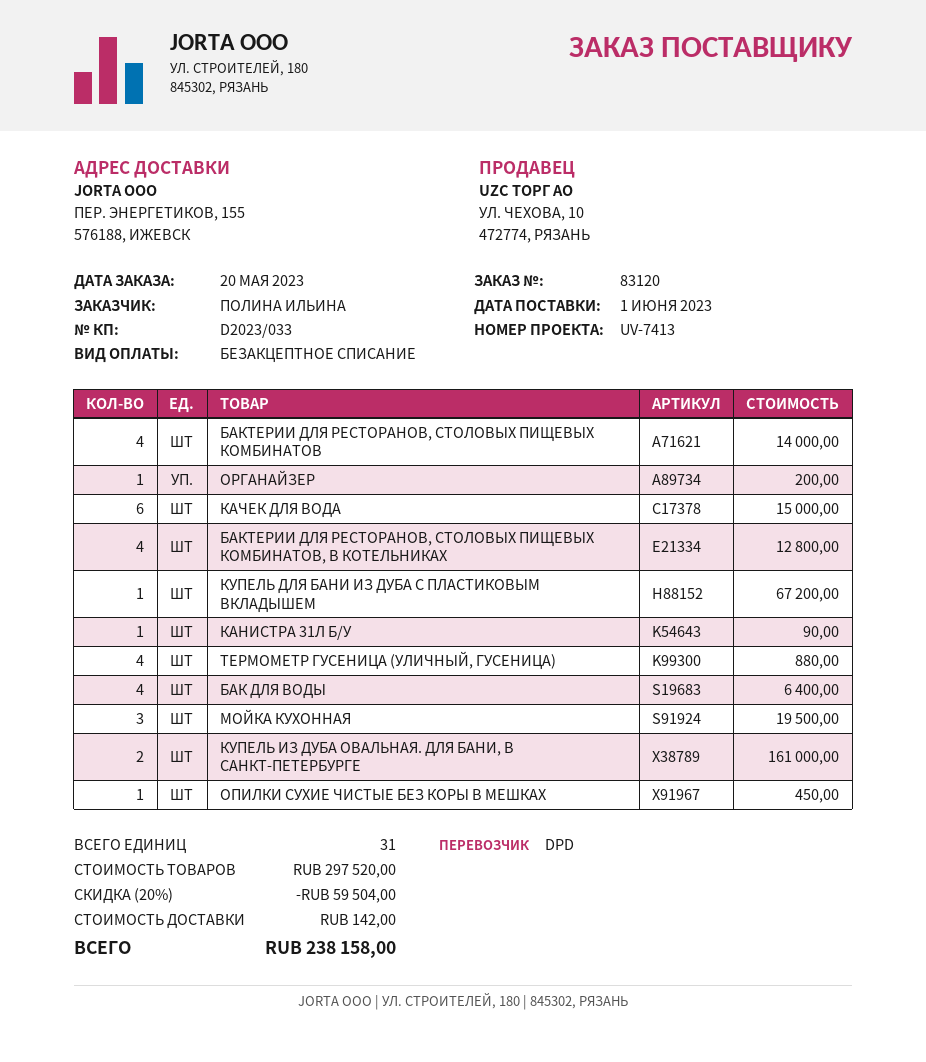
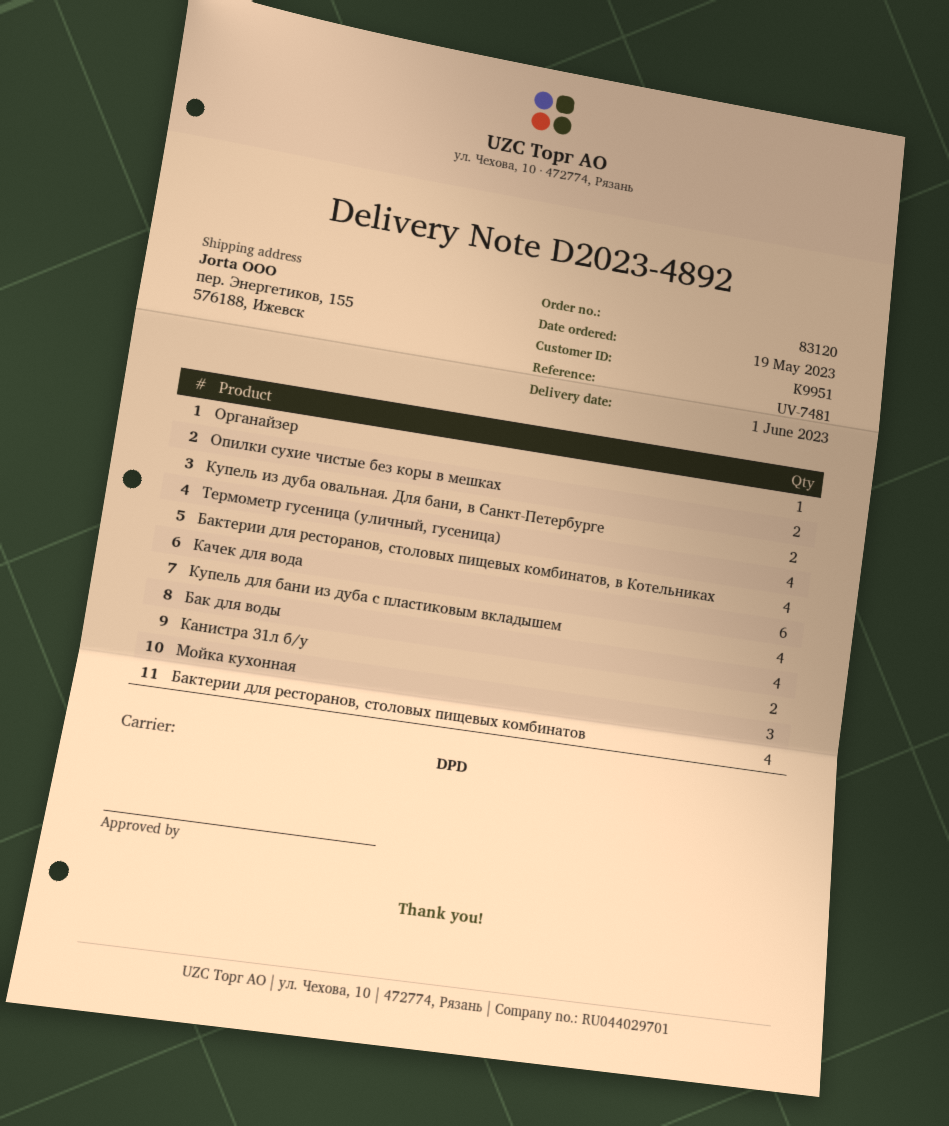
order date: 2023-05-20 -> 2023-05-19
reference: UV-7413 -> UV-7481
КУПЕЛЬ ДЛЯ БАНИ ИЗ ДУБА С ПЛАСТИКОВЫМ ВКЛАДЫШЕМ: 1 -> 4
КАНИСТРА 31Л Б/У: 1 -> 2
ОПИЛКИ СУХИЕ ЧИСТЫЕ БЕЗ КОРЫ В МЕШКАХ: 1 -> 2

